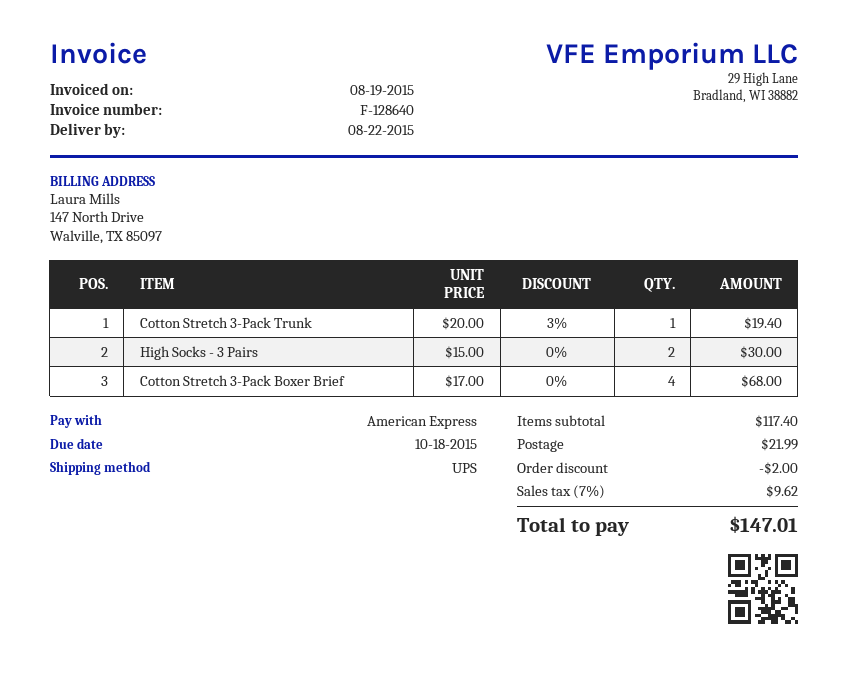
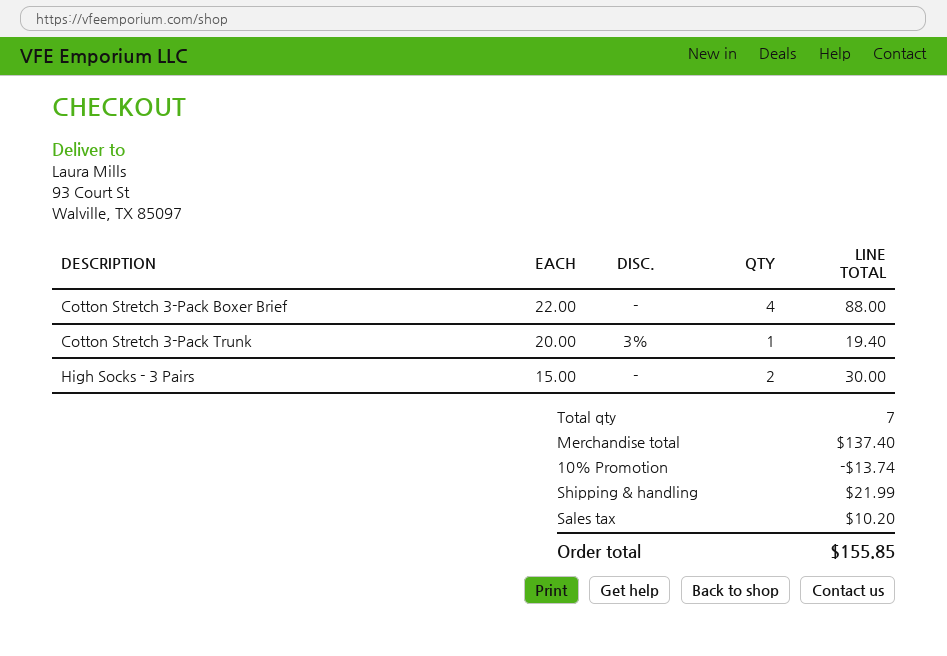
Cotton Stretch 3-Pack Boxer Brief: 4 x 17.00 = 68.00 -> 4 x 22.00 = 88.00
subtotal: 117.40 -> 137.40
discount: 2.00 -> 13.74
tax: 9.62 -> 10.20
total: 147.01 -> 155.85

